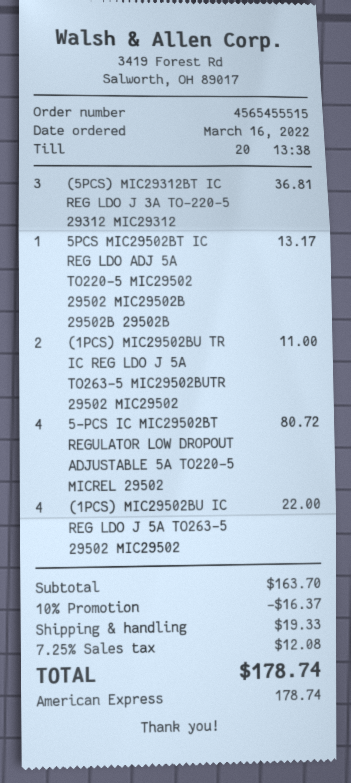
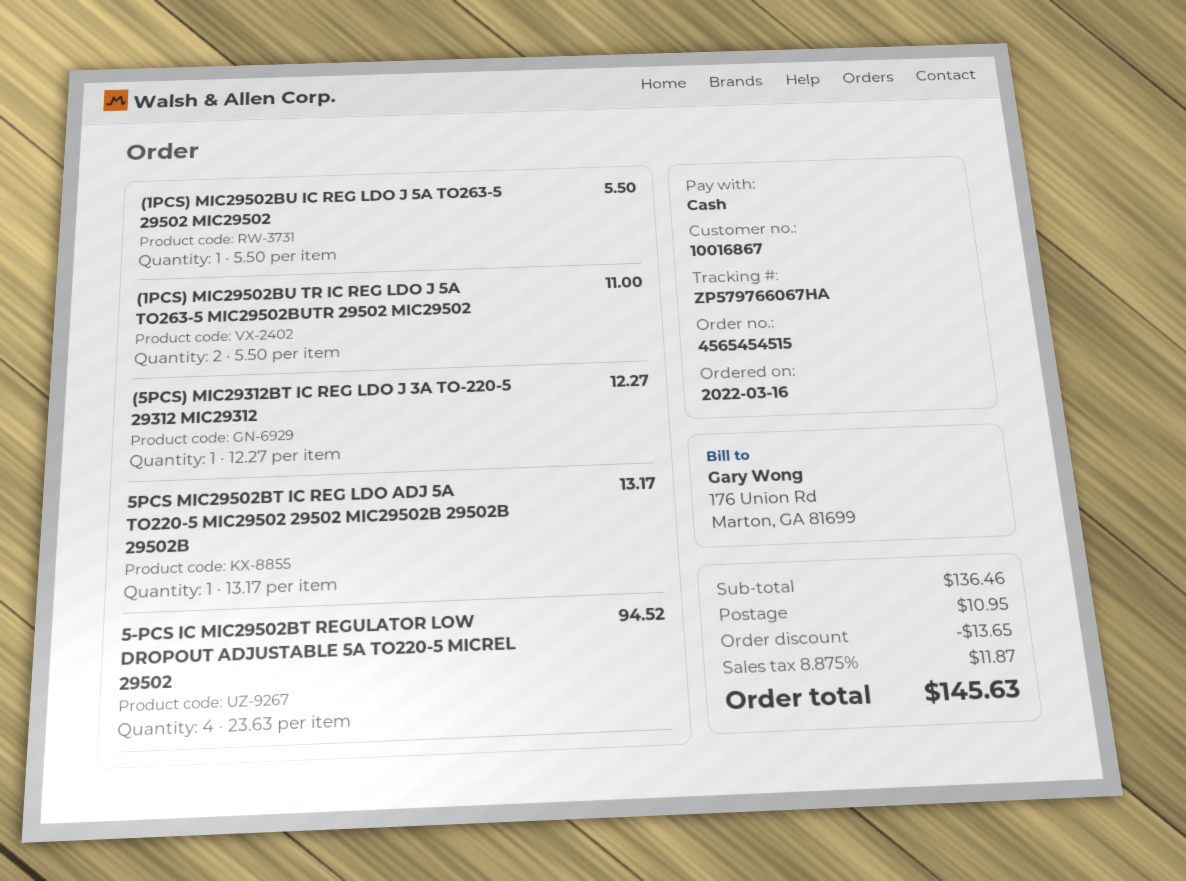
order number: 4565455515 -> 4565454515
payment method: American Express -> cash
(5PCS) MIC29312BT IC REG LDO J 3A TO-220-5 29312 MIC29312: 3 for 36.81 -> 1 for 12.27
5-PCS IC MIC29502BT REGULATOR LOW DROPOUT ADJUSTABLE 5A TO220-5 MICREL 29502: 4 for 80.72 -> 4 for 94.52
(1PCS) MIC29502BU IC REG LDO J 5A TO263-5 29502 MIC29502: 4 for 22.00 -> 1 for 5.50
subtotal: 163.70 -> 136.46
discount: 16.37 -> 13.65
shipping: 19.33 -> 10.95
tax: 7.25% = 12.08 -> 8.875% = 11.87
total: 178.74 -> 145.63

